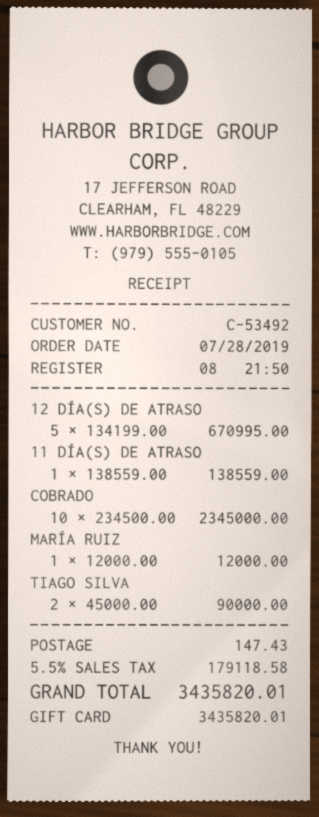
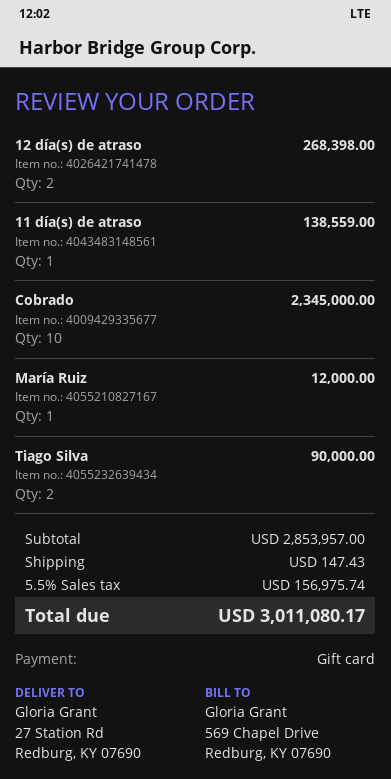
12 DÍA(S) DE ATRASO: 5 for 670995.00 -> 2 for 268398.00
tax: 5.5% = 179118.58 -> 5.5% = 156975.74
total: 3435820.01 -> 3011080.17

